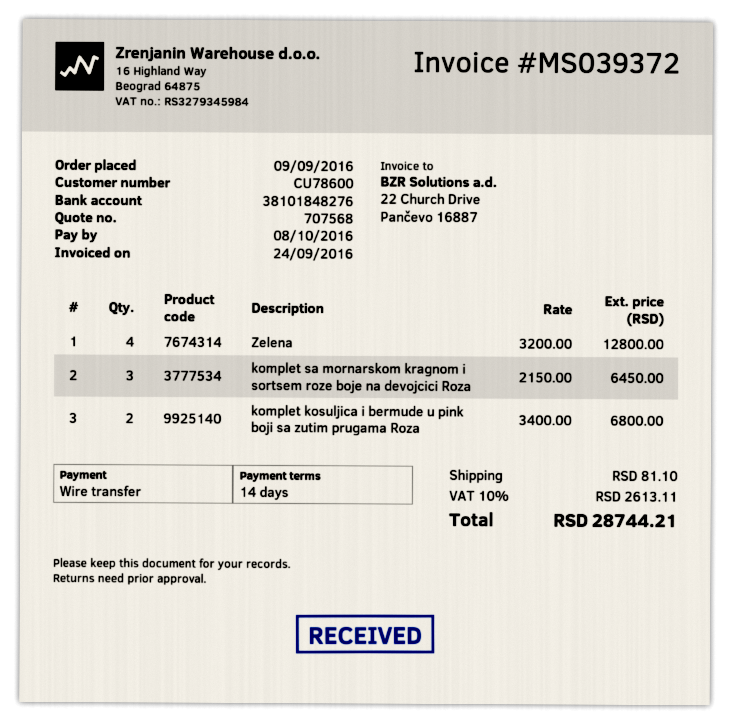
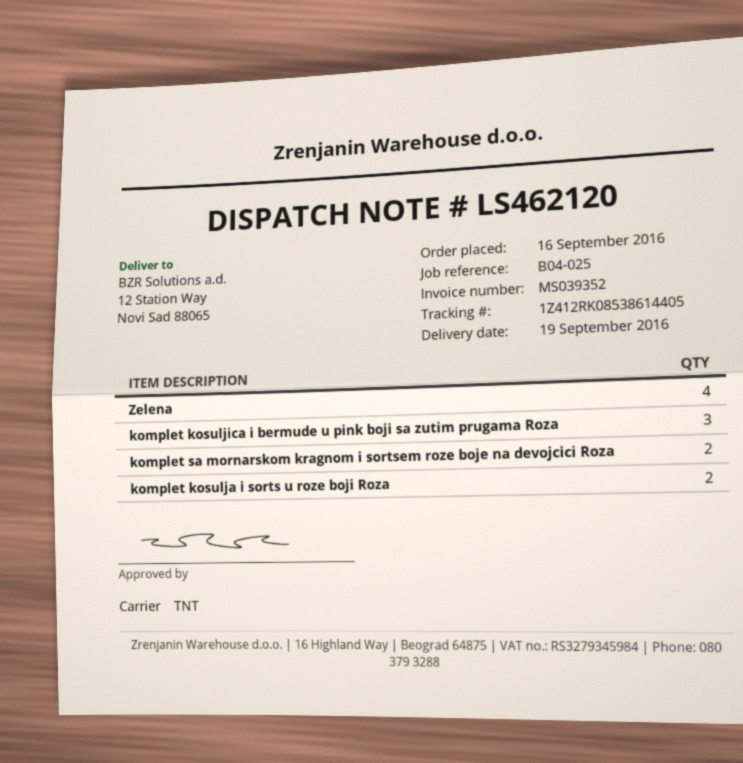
order date: 2016-09-09 -> 2016-09-16
invoice number: MS039372 -> MS039352
komplet sa mornarskom kragnom i sortsem roze boje na devojcici Roza: 3 -> 2
komplet kosuljica i bermude u pink boji sa zutim prugama Roza: 2 -> 3
komplet kosulja i sorts u roze boji Roza: none -> 2

